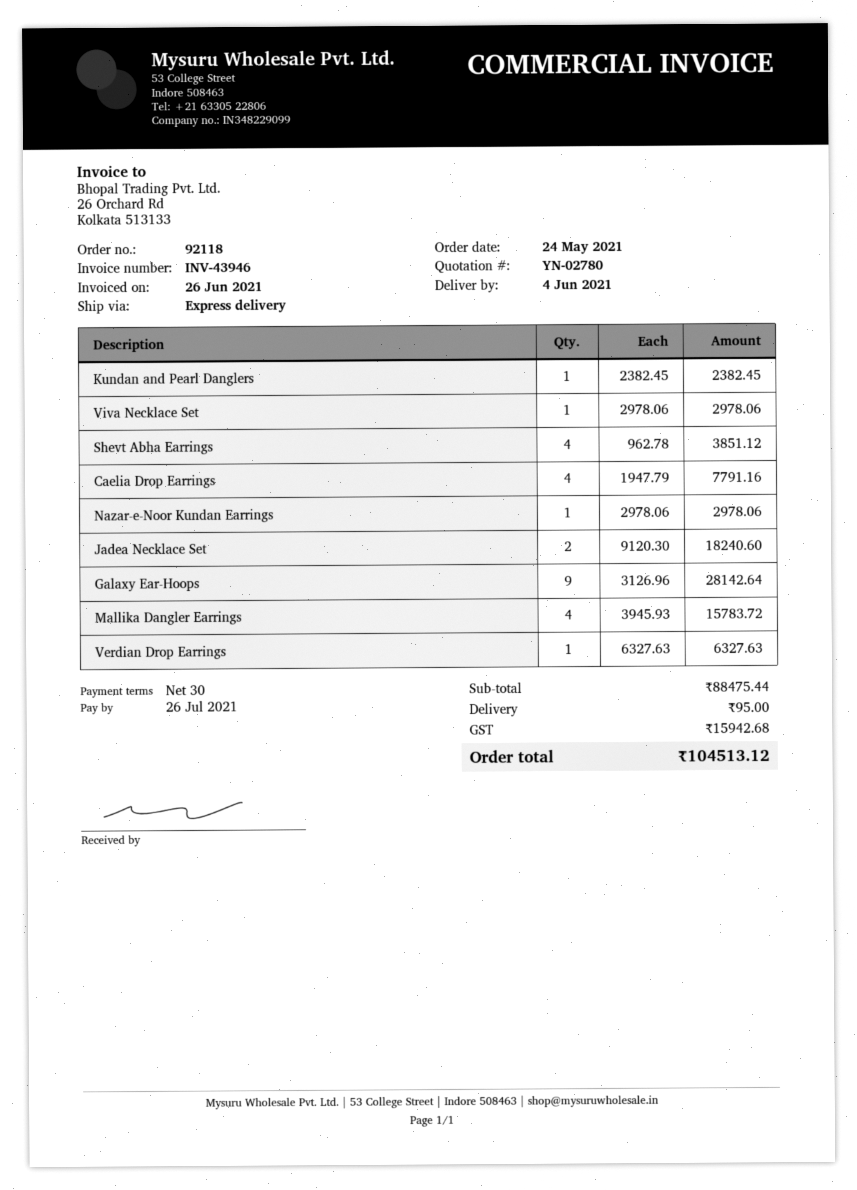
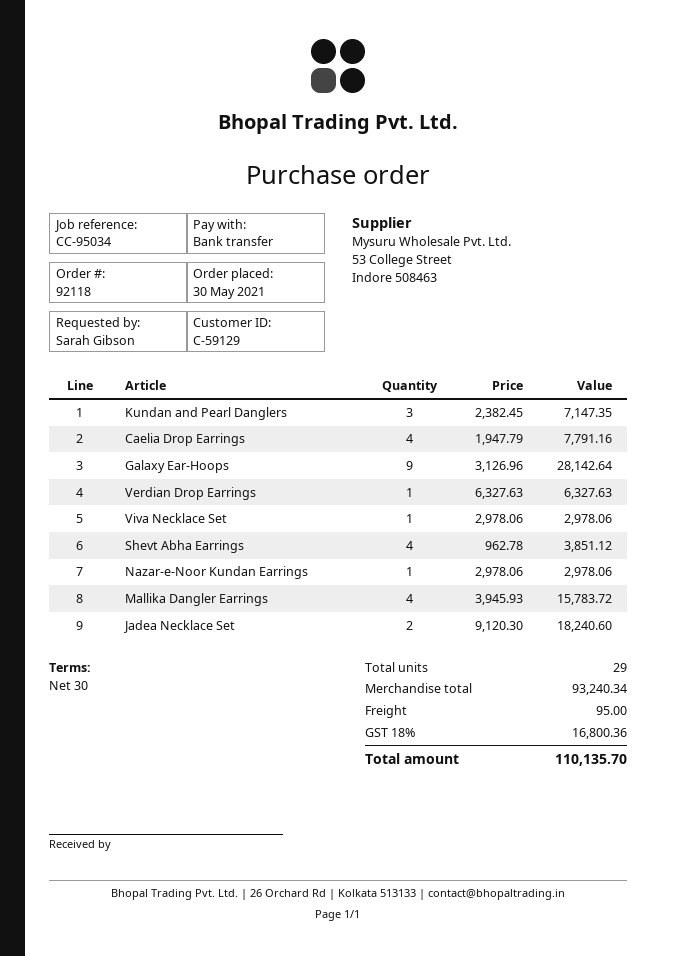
order date: 2021-05-24 -> 2021-05-30
Kundan and Pearl Danglers: 1 x 2382.45 = 2382.45 -> 3 x 2382.45 = 7147.35
subtotal: 88475.44 -> 93240.34
tax: 15942.68 -> 16800.36
total: 104513.12 -> 110135.70

